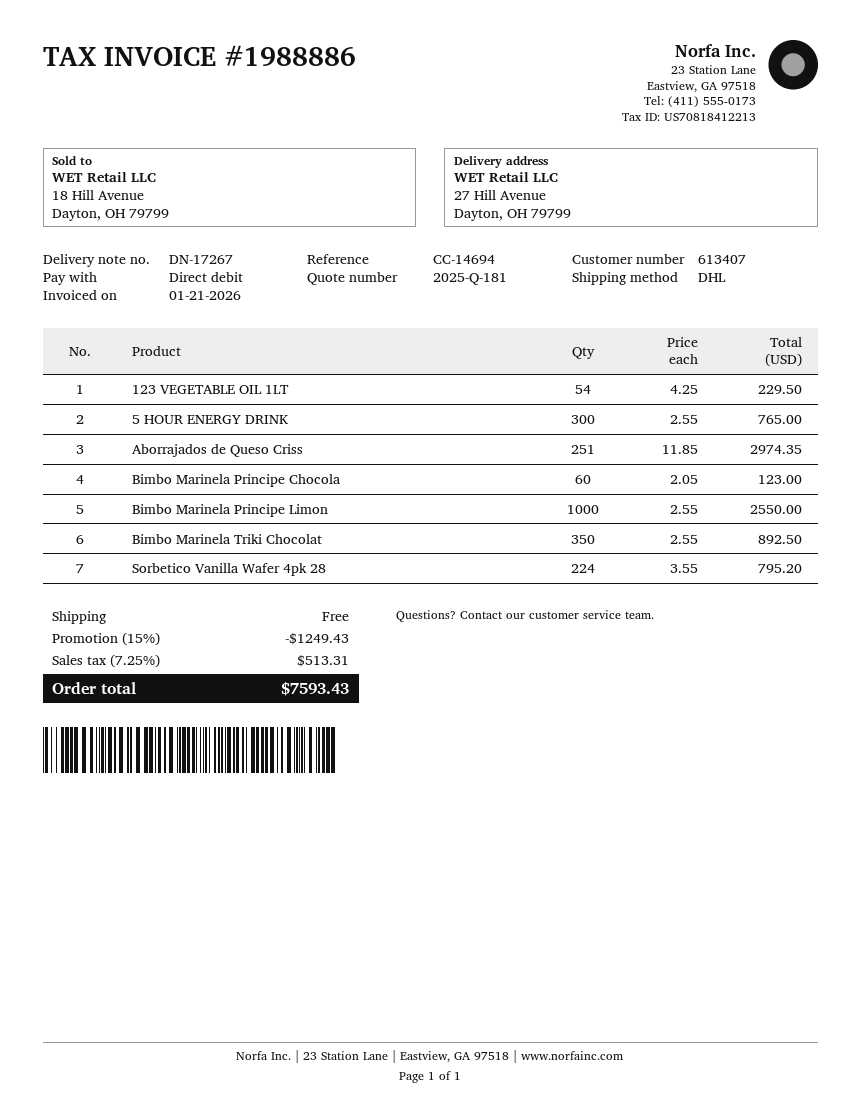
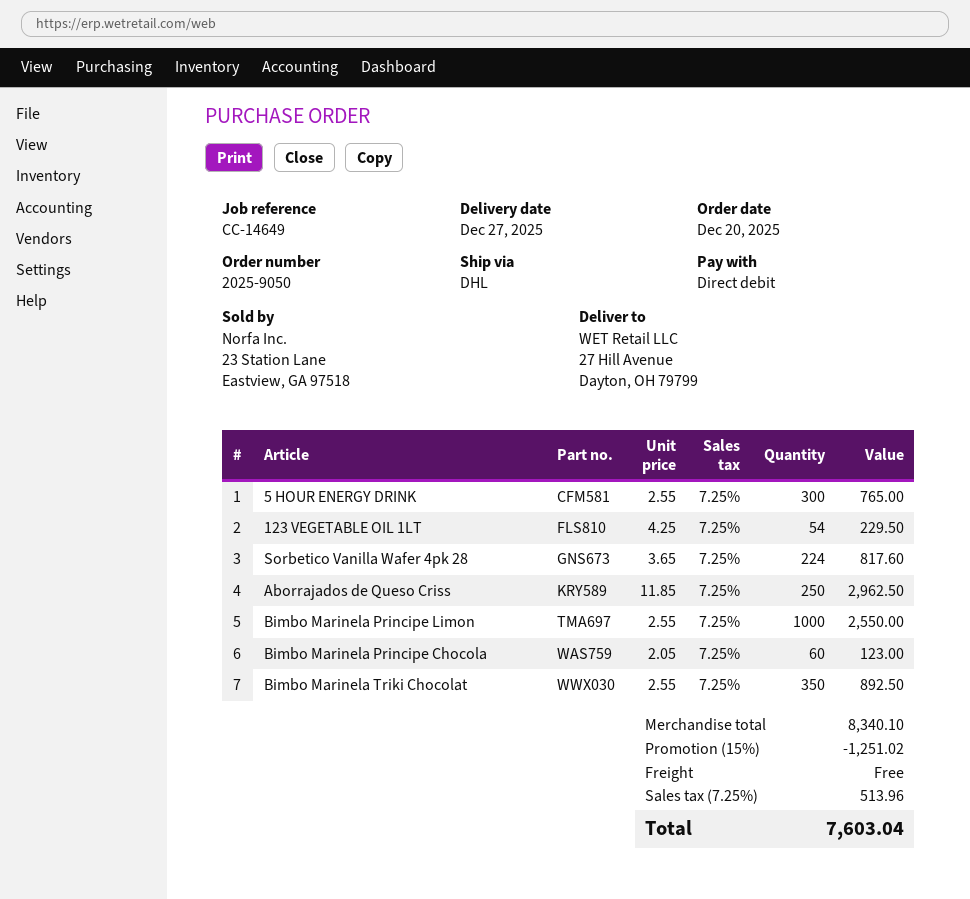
reference: CC-14694 -> CC-14649
Aborrajados de Queso Criss: 251 x 11.85 = 2974.35 -> 250 x 11.85 = 2962.50
Sorbetico Vanilla Wafer 4pk 28: 224 x 3.55 = 795.20 -> 224 x 3.65 = 817.60
discount: 15% = 1249.43 -> 15% = 1251.02
tax: 7.25% = 513.31 -> 7.25% = 513.96
total: 7593.43 -> 7603.04

